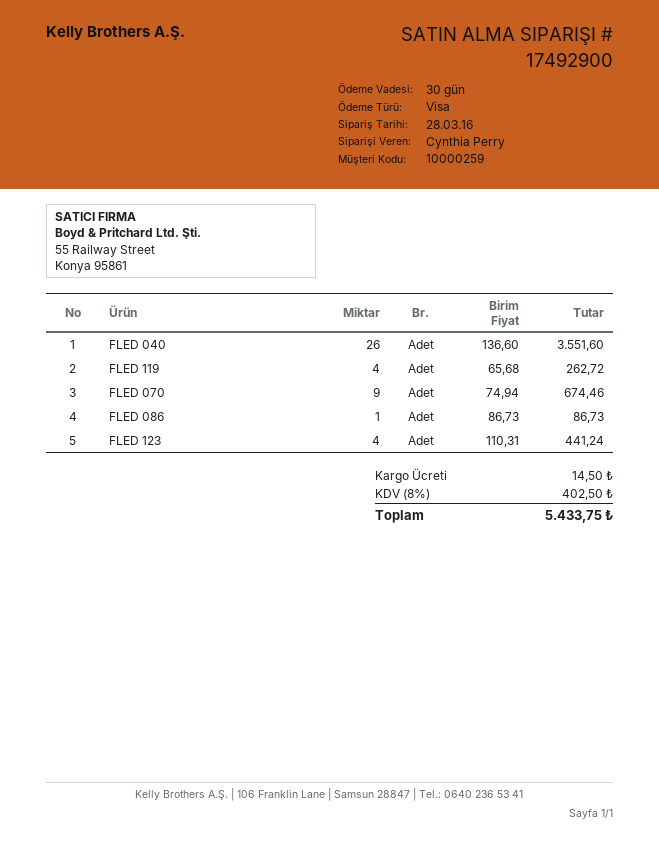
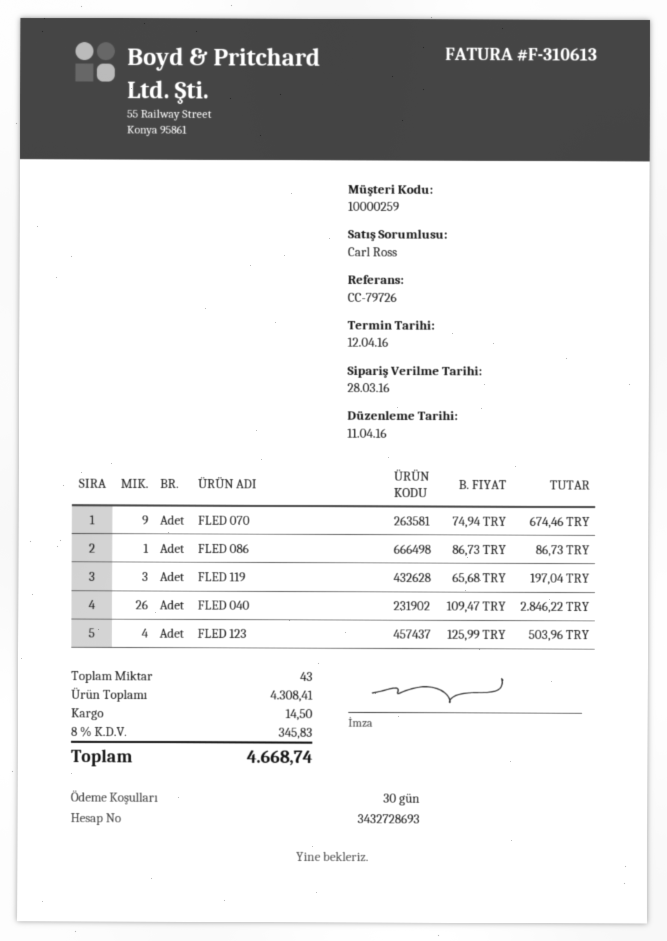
FLED 040: 26 x 136.60 = 3551.60 -> 26 x 109.47 = 2846.22
FLED 119: 4 x 65.68 = 262.72 -> 3 x 65.68 = 197.04
FLED 123: 4 x 110.31 = 441.24 -> 4 x 125.99 = 503.96
tax: 8% = 402.50 -> 8% = 345.83
total: 5433.75 -> 4668.74

